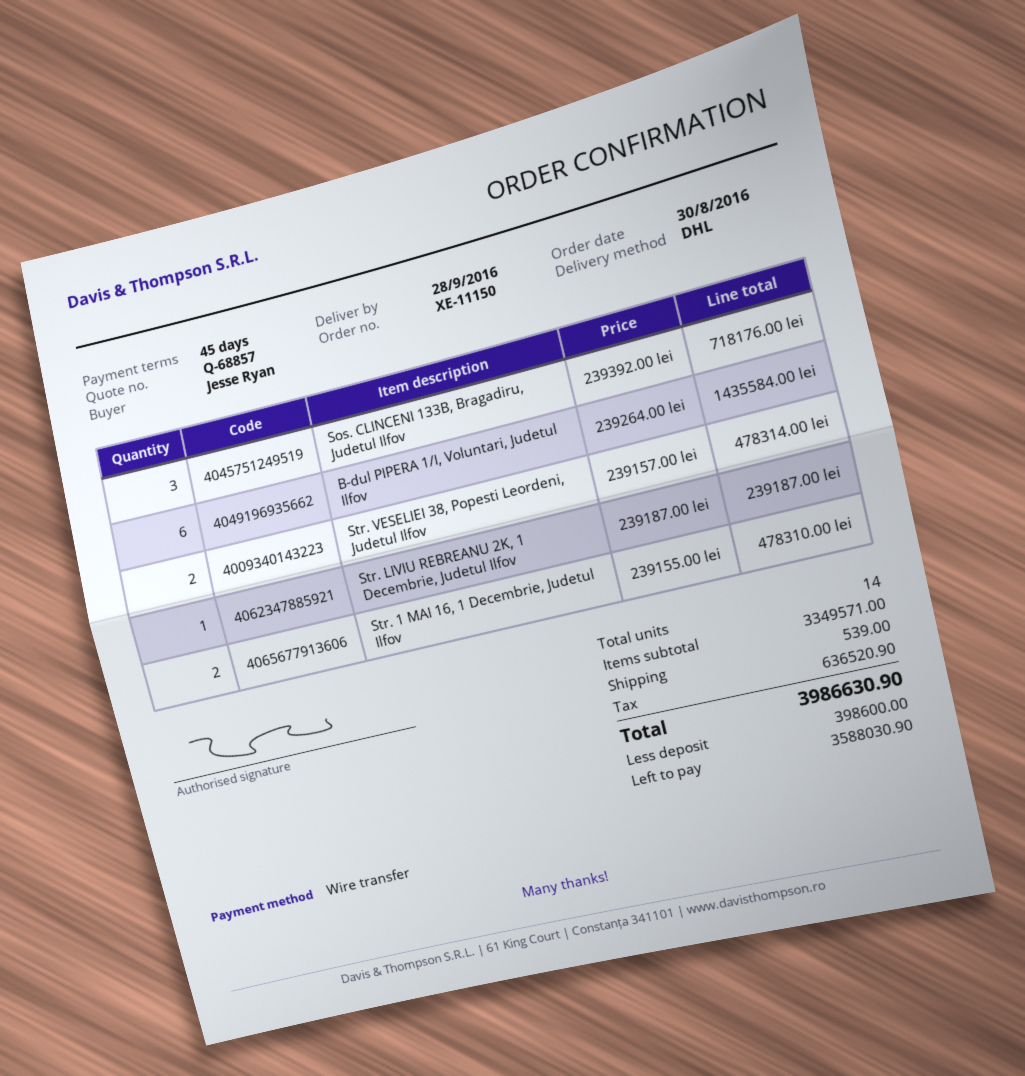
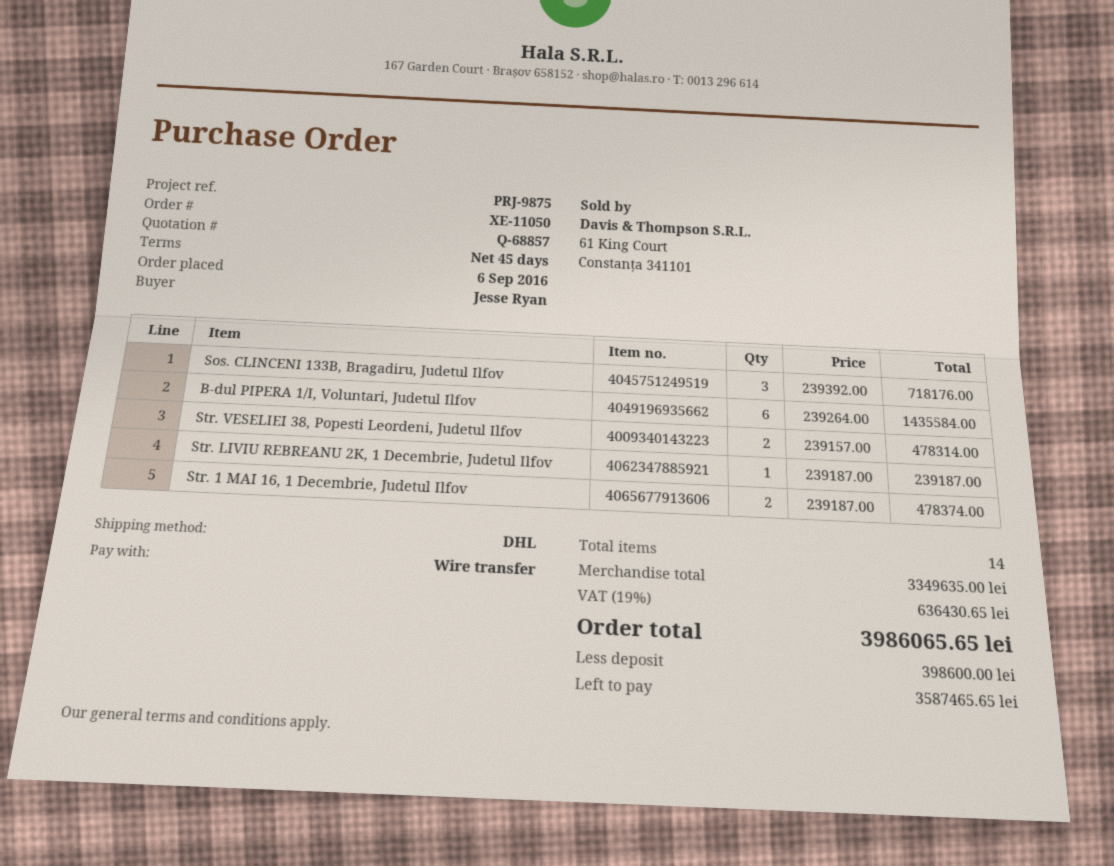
order number: XE-11150 -> XE-11050
order date: 2016-08-30 -> 2016-09-06
Str. 1 MAI 16, 1 Decembrie, Judetul Ilfov: 2 x 239155.00 = 478310.00 -> 2 x 239187.00 = 478374.00
subtotal: 3349571.00 -> 3349635.00
shipping: 539.00 -> none
tax: 636520.90 -> 636430.65
total: 3986630.90 -> 3986065.65
balance: 3588030.90 -> 3587465.65

